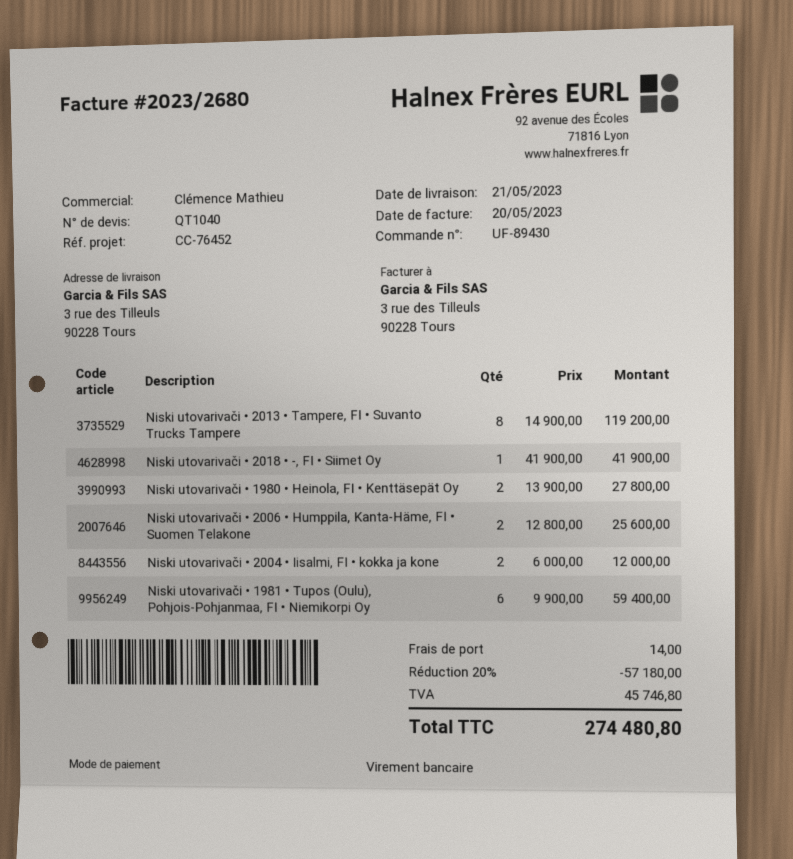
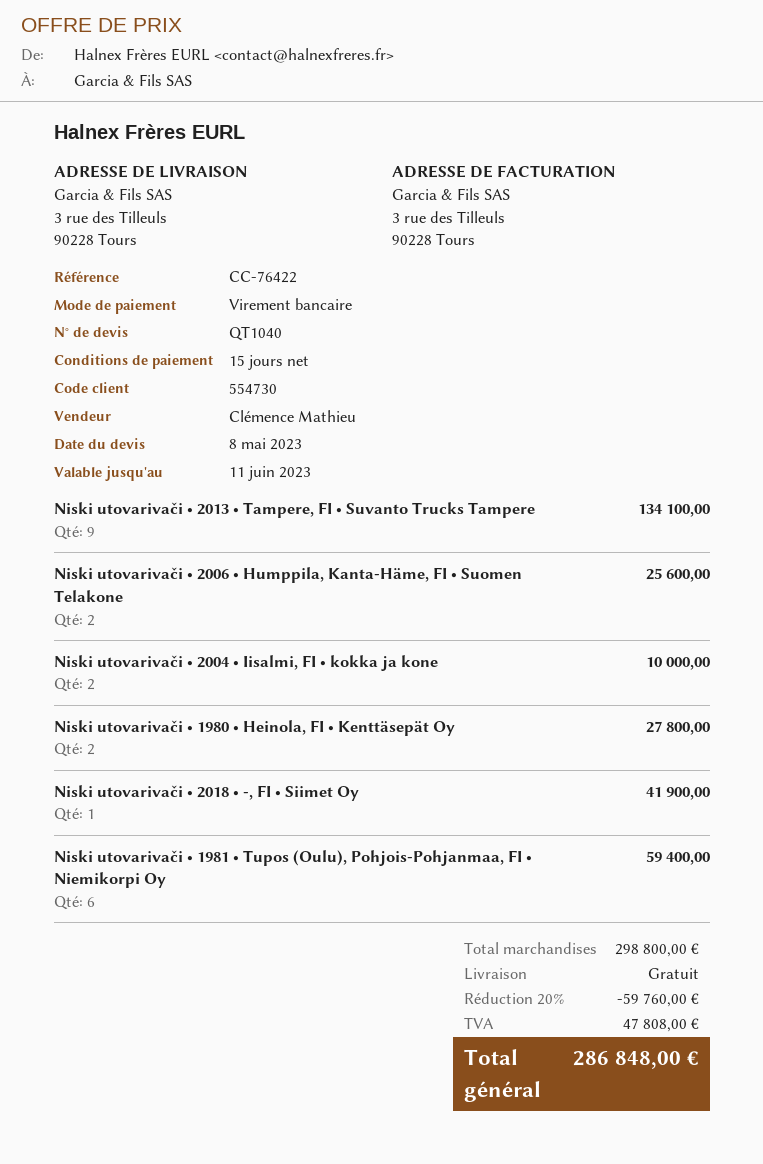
reference: CC-76452 -> CC-76422
Niski utovarivači • 2013 • Tampere, FI • Suvanto Trucks Tampere: 8 for 119200.00 -> 9 for 134100.00
Niski utovarivači • 2004 • Iisalmi, FI • kokka ja kone: 2 for 12000.00 -> 2 for 10000.00
discount: 20% = 57180.00 -> 20% = 59760.00
shipping: 14.00 -> 0.00
tax: 45746.80 -> 47808.00
total: 274480.80 -> 286848.00

